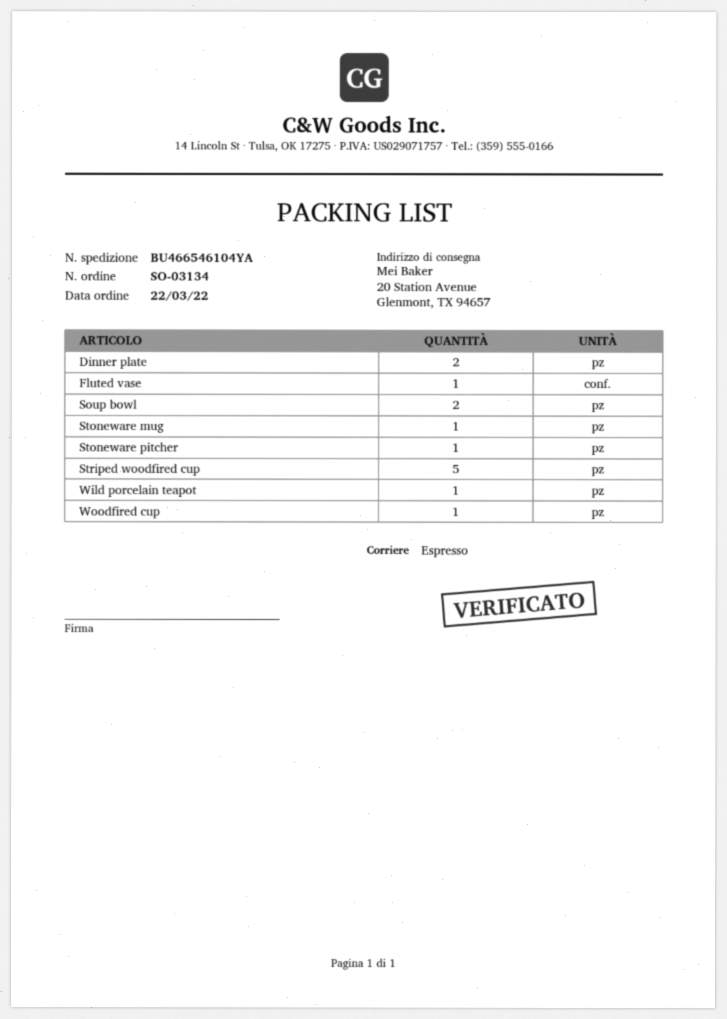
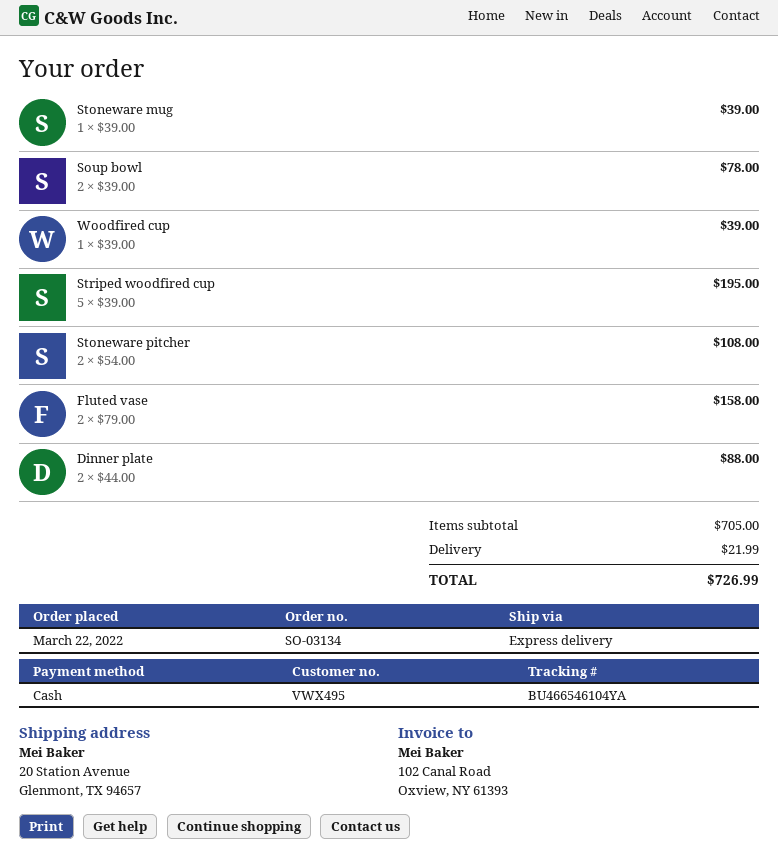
Fluted vase: 1 -> 2
Stoneware pitcher: 1 -> 2
Wild porcelain teapot: 1 -> none

